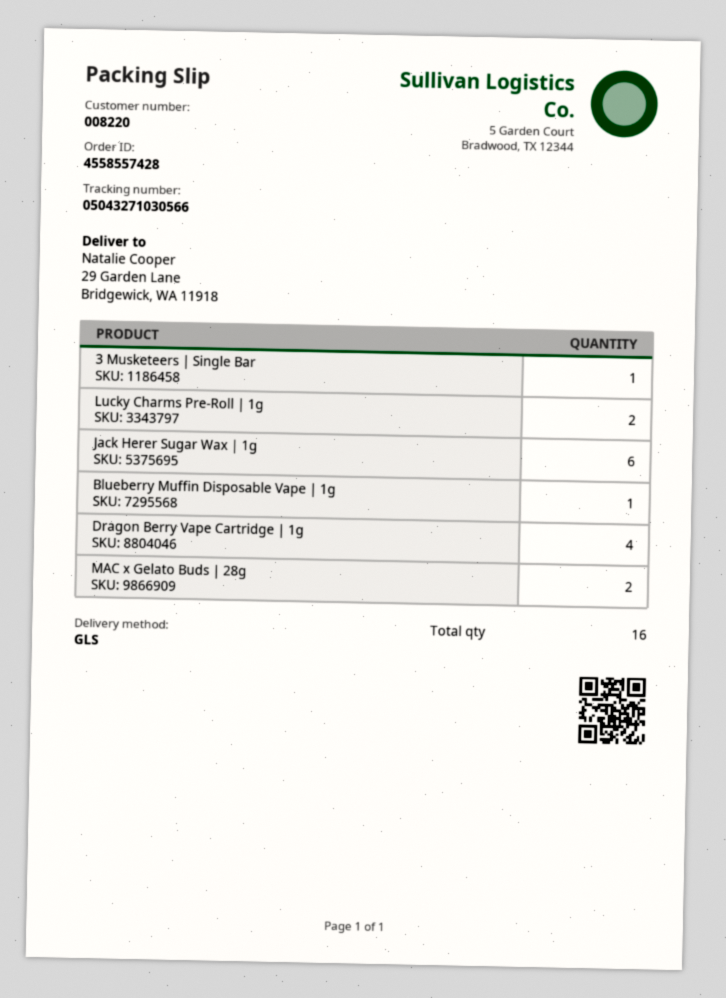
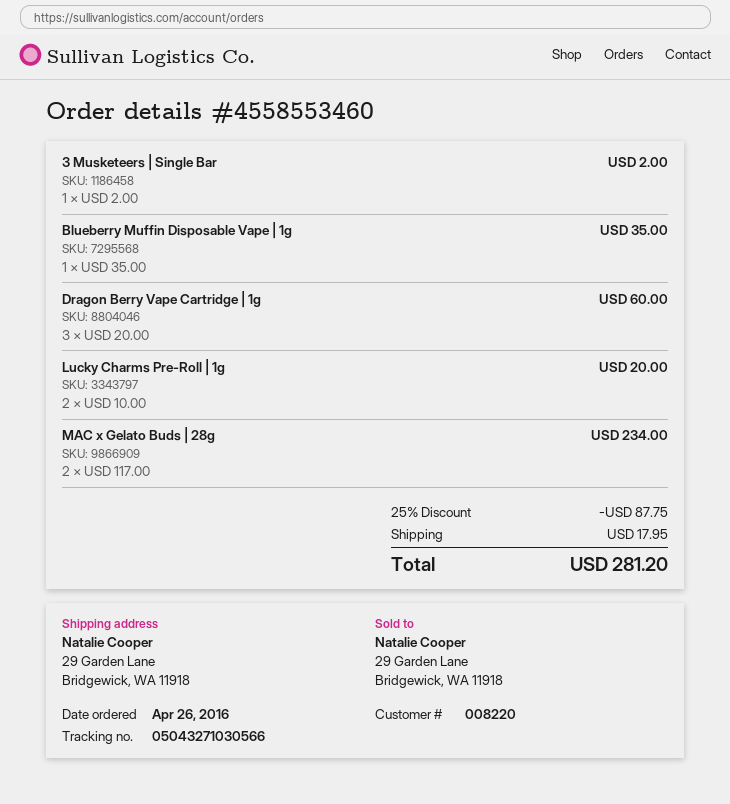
order number: 4558557428 -> 4558553460
Jack Herer Sugar Wax | 1g: 6 -> none
Dragon Berry Vape Cartridge | 1g: 4 -> 3

